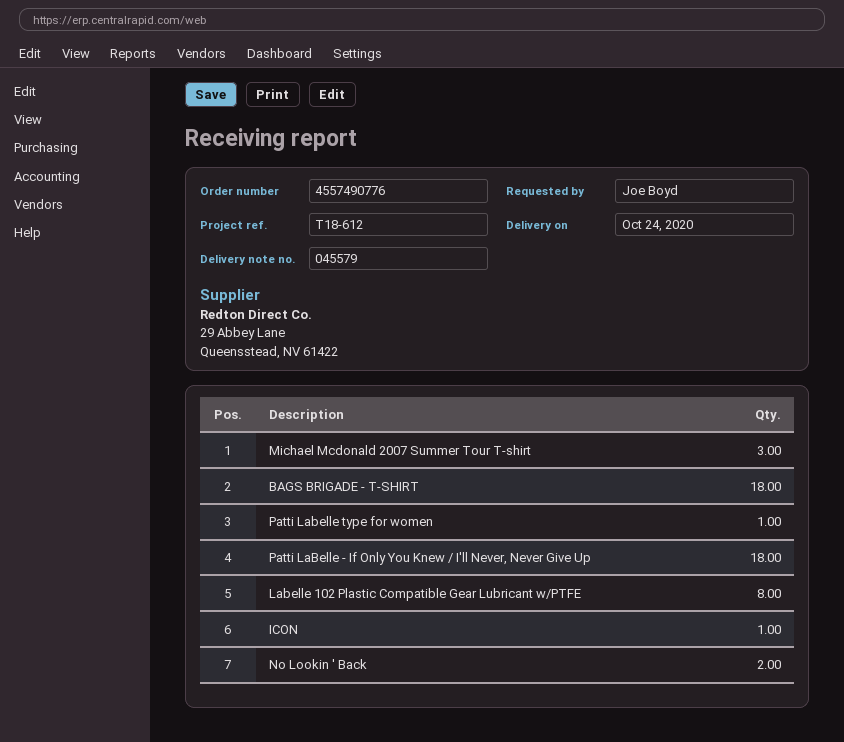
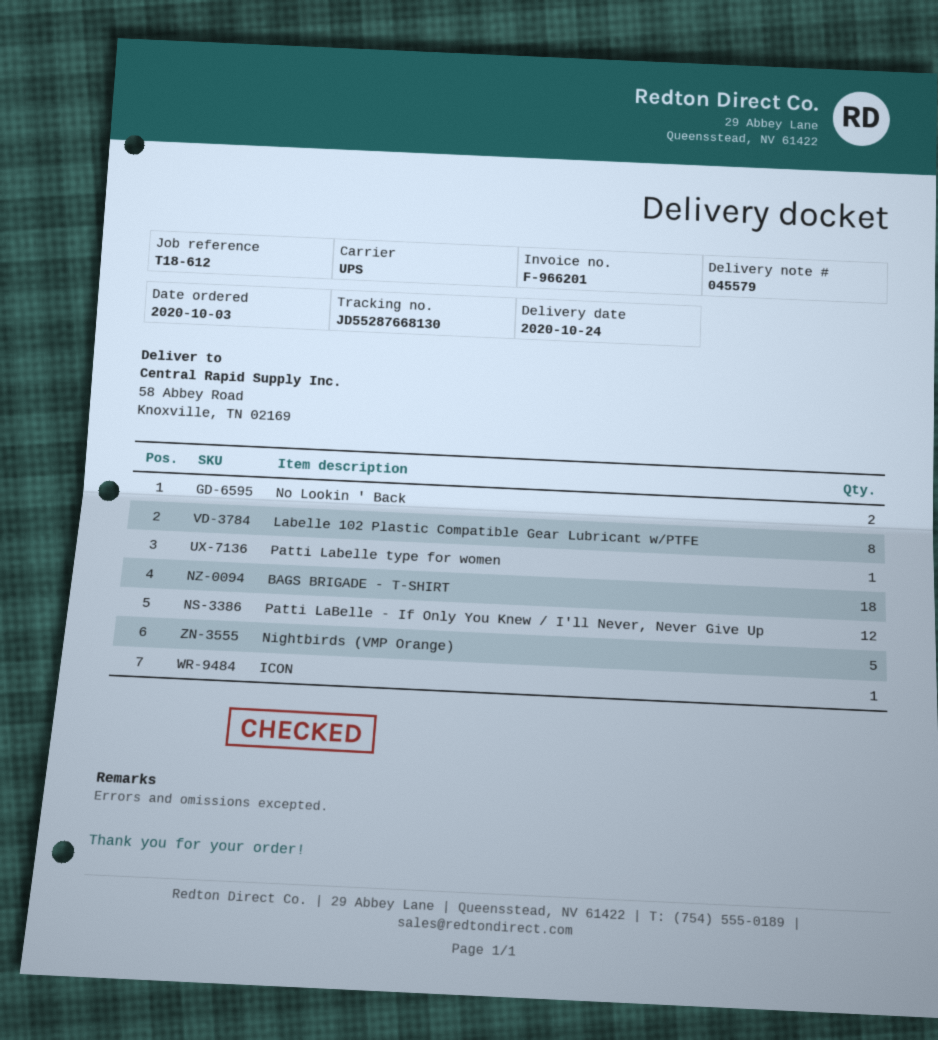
Michael Mcdonald 2007 Summer Tour T-shirt: 3 -> none
Patti LaBelle - If Only You Knew / I'll Never, Never Give Up: 18 -> 12
Nightbirds (VMP Orange): none -> 5

